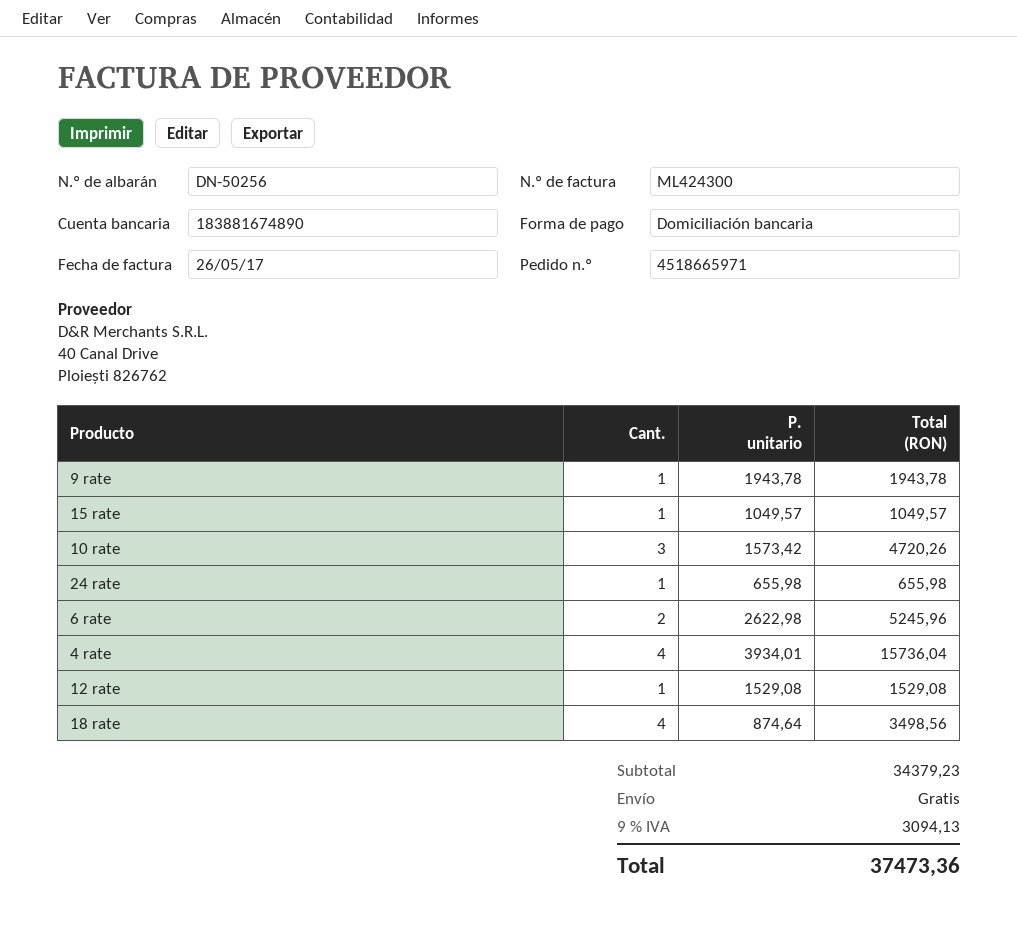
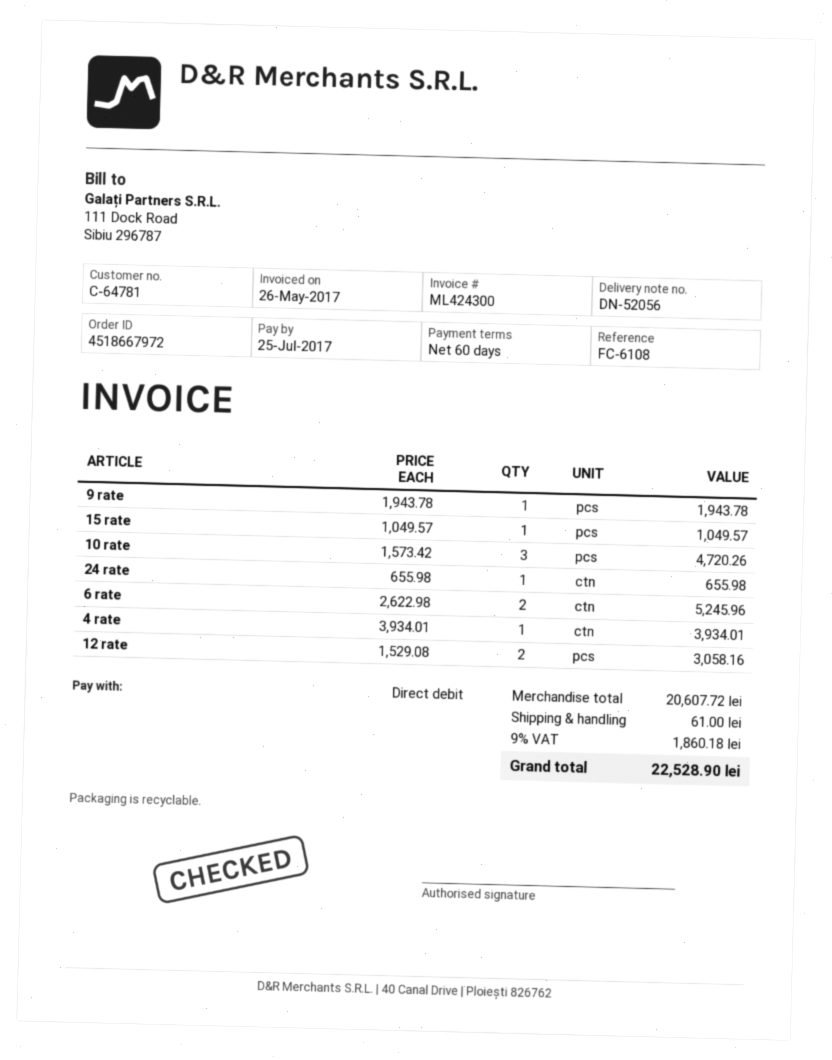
order number: 4518665971 -> 4518667972
delivery note number: DN-50256 -> DN-52056
4 rate: 4 x 3934.01 = 15736.04 -> 1 x 3934.01 = 3934.01
12 rate: 1 x 1529.08 = 1529.08 -> 2 x 1529.08 = 3058.16
18 rate: 4 x 874.64 = 3498.56 -> none
subtotal: 34379.23 -> 20607.72
shipping: 0.00 -> 61.00
tax: 9% = 3094.13 -> 9% = 1860.18
total: 37473.36 -> 22528.90

